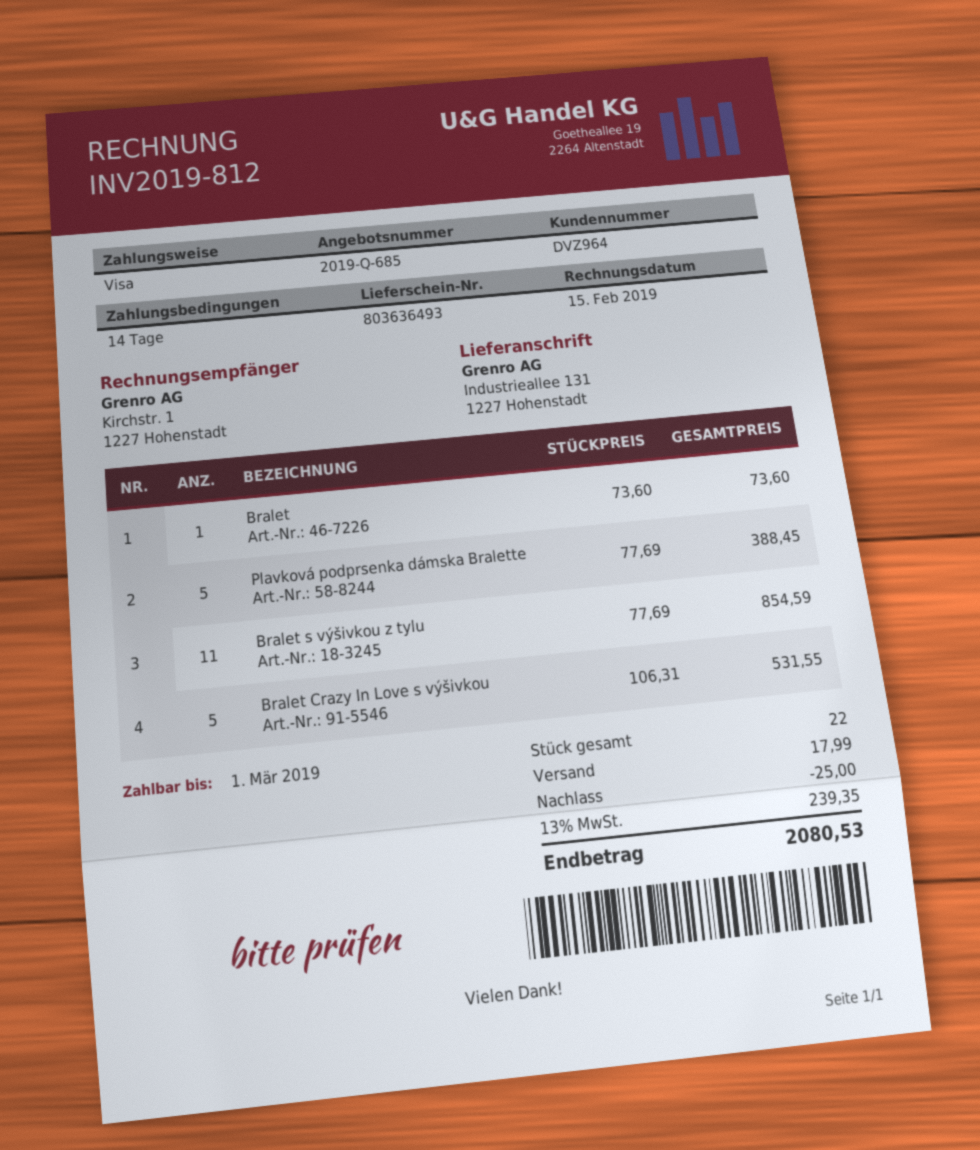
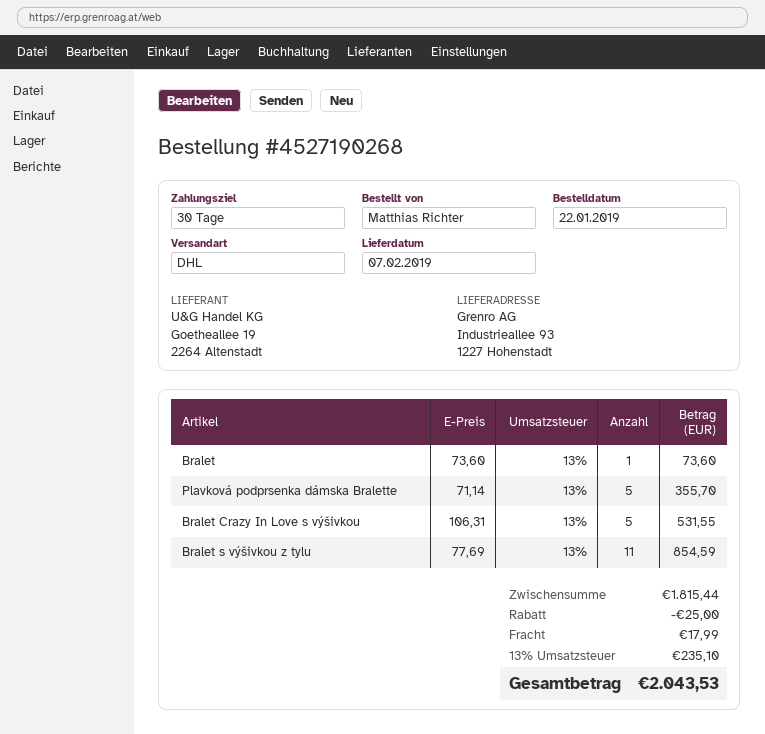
payment terms: 14 days -> 30 days
ship to: Industrieallee 131, 1227 Hohenstadt -> Industrieallee 93, 1227 Hohenstadt
Plavková podprsenka dámska Bralette: 5 x 77.69 = 388.45 -> 5 x 71.14 = 355.70
tax: 13% = 239.35 -> 13% = 235.10
total: 2080.53 -> 2043.53

